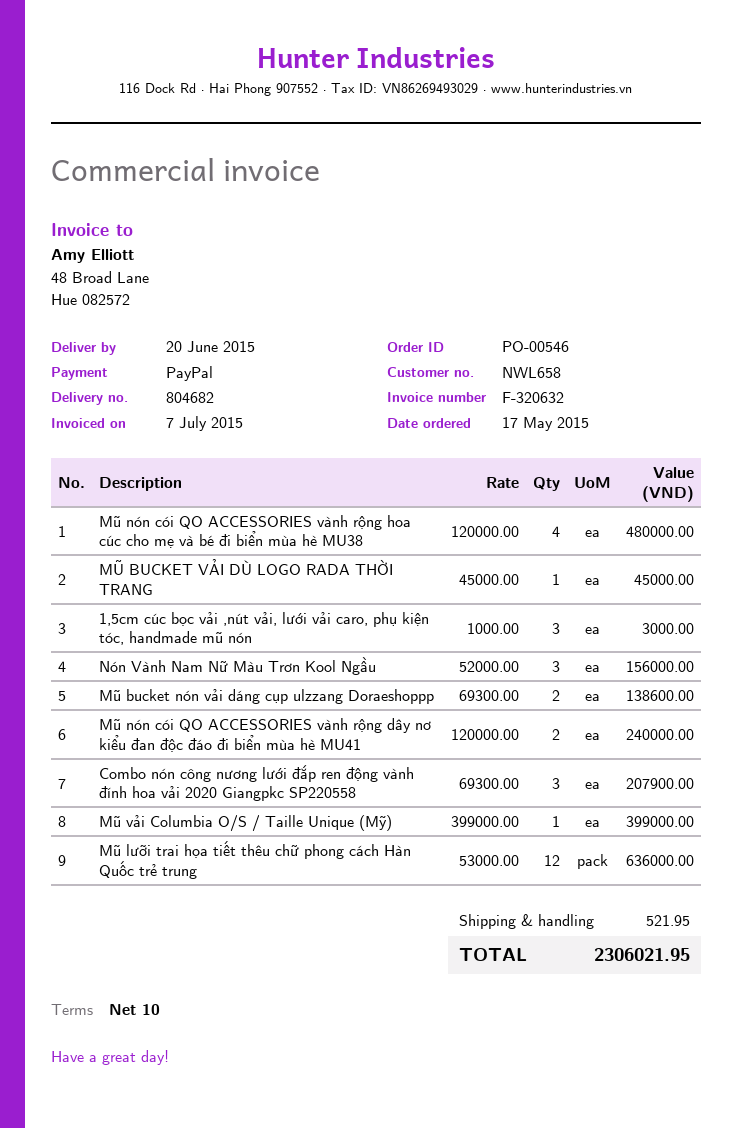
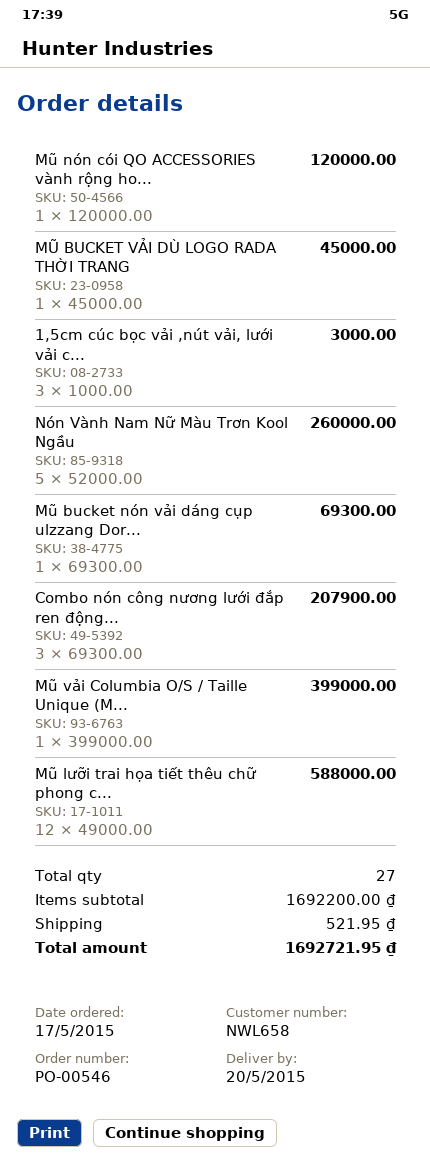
delivery date: 2015-06-20 -> 2015-05-20
Mũ nón cói QO ACCESSORIES vành rộng hoa cúc cho mẹ và bé đi biển mùa hè MU38: 4 x 120000.00 = 480000.00 -> 1 x 120000.00 = 120000.00
Nón Vành Nam Nữ Màu Trơn Kool Ngầu: 3 x 52000.00 = 156000.00 -> 5 x 52000.00 = 260000.00
Mũ bucket nón vải dáng cụp ulzzang Doraeshoppp: 2 x 69300.00 = 138600.00 -> 1 x 69300.00 = 69300.00
Mũ nón cói QO ACCESSORIES vành rộng dây nơ kiểu đan độc đáo đi biển mùa hè MU41: 2 x 120000.00 = 240000.00 -> none
Mũ lưỡi trai họa tiết thêu chữ phong cách Hàn Quốc trẻ trung: 12 x 53000.00 = 636000.00 -> 12 x 49000.00 = 588000.00
total: 2306021.95 -> 1692721.95

